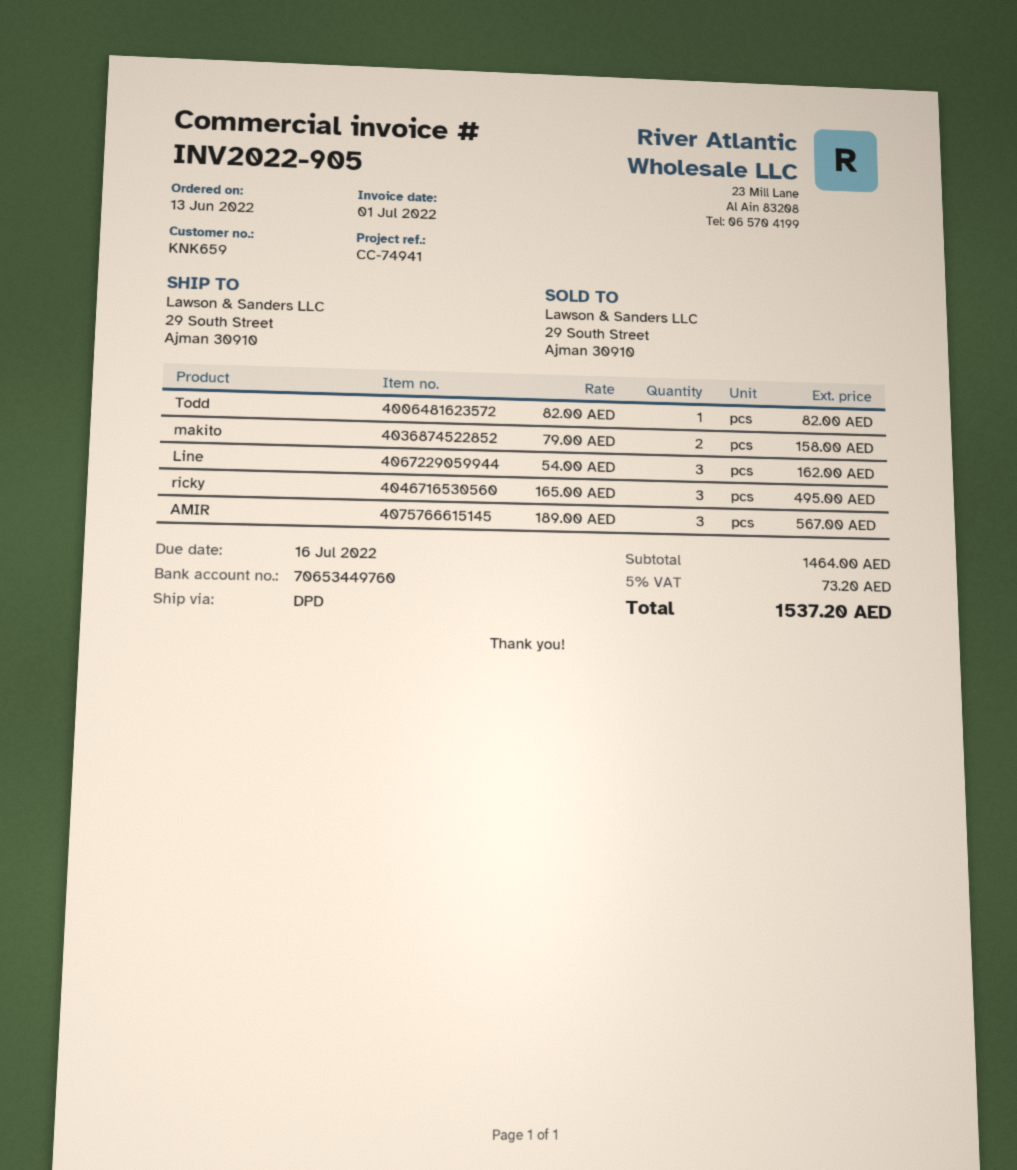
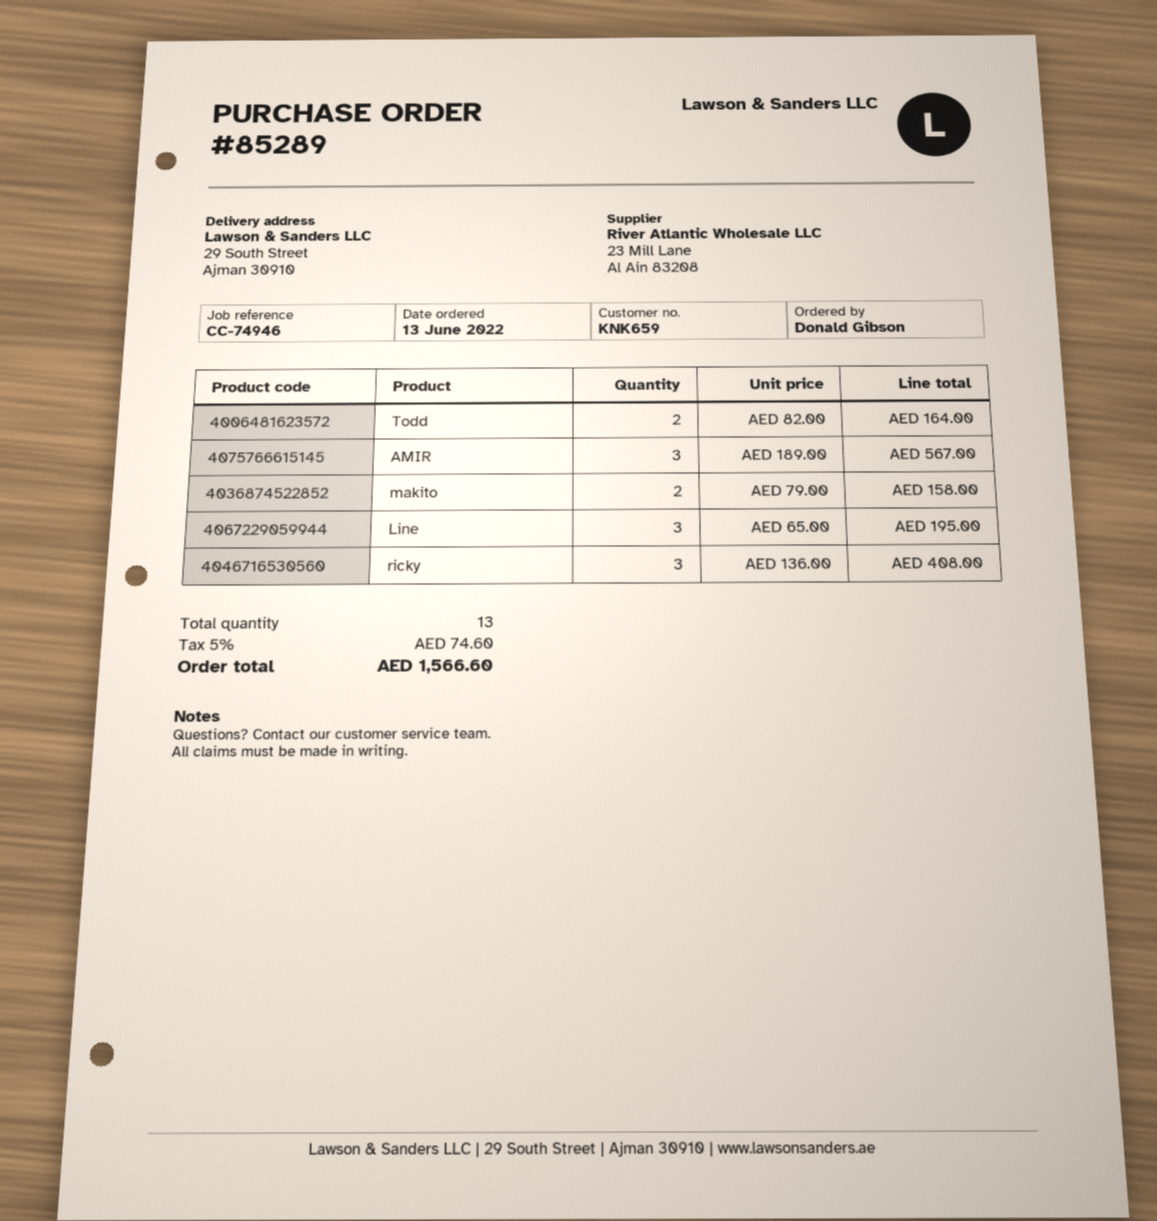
reference: CC-74941 -> CC-74946
Todd: 1 x 82.00 = 82.00 -> 2 x 82.00 = 164.00
Line: 3 x 54.00 = 162.00 -> 3 x 65.00 = 195.00
ricky: 3 x 165.00 = 495.00 -> 3 x 136.00 = 408.00
tax: 5% = 73.20 -> 5% = 74.60
total: 1537.20 -> 1566.60

